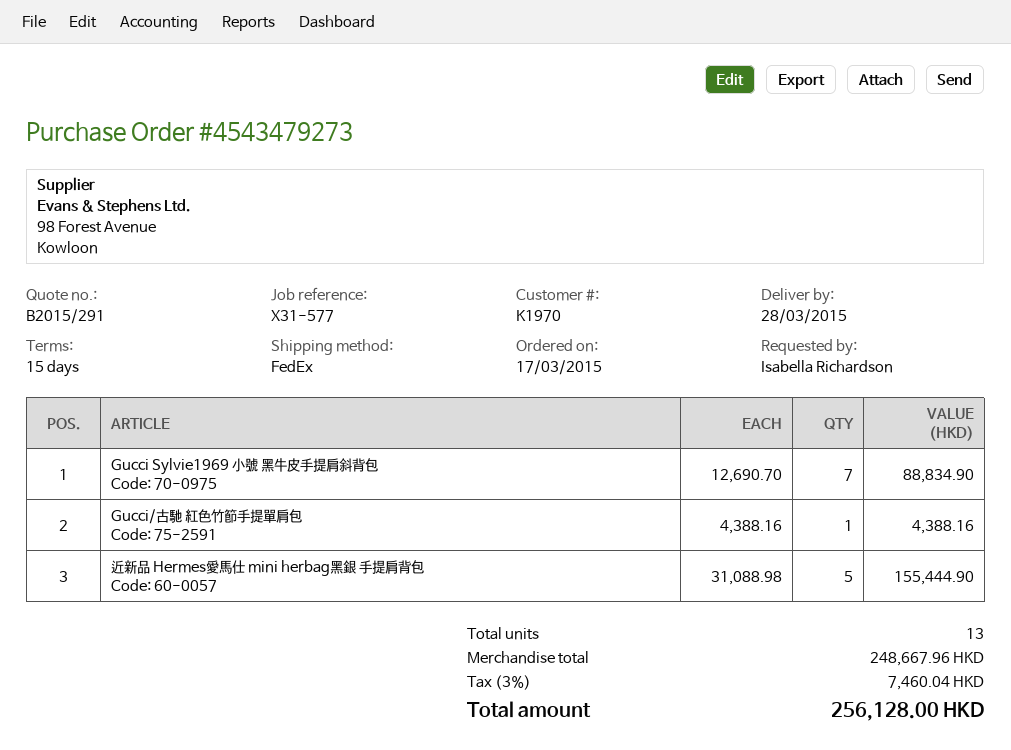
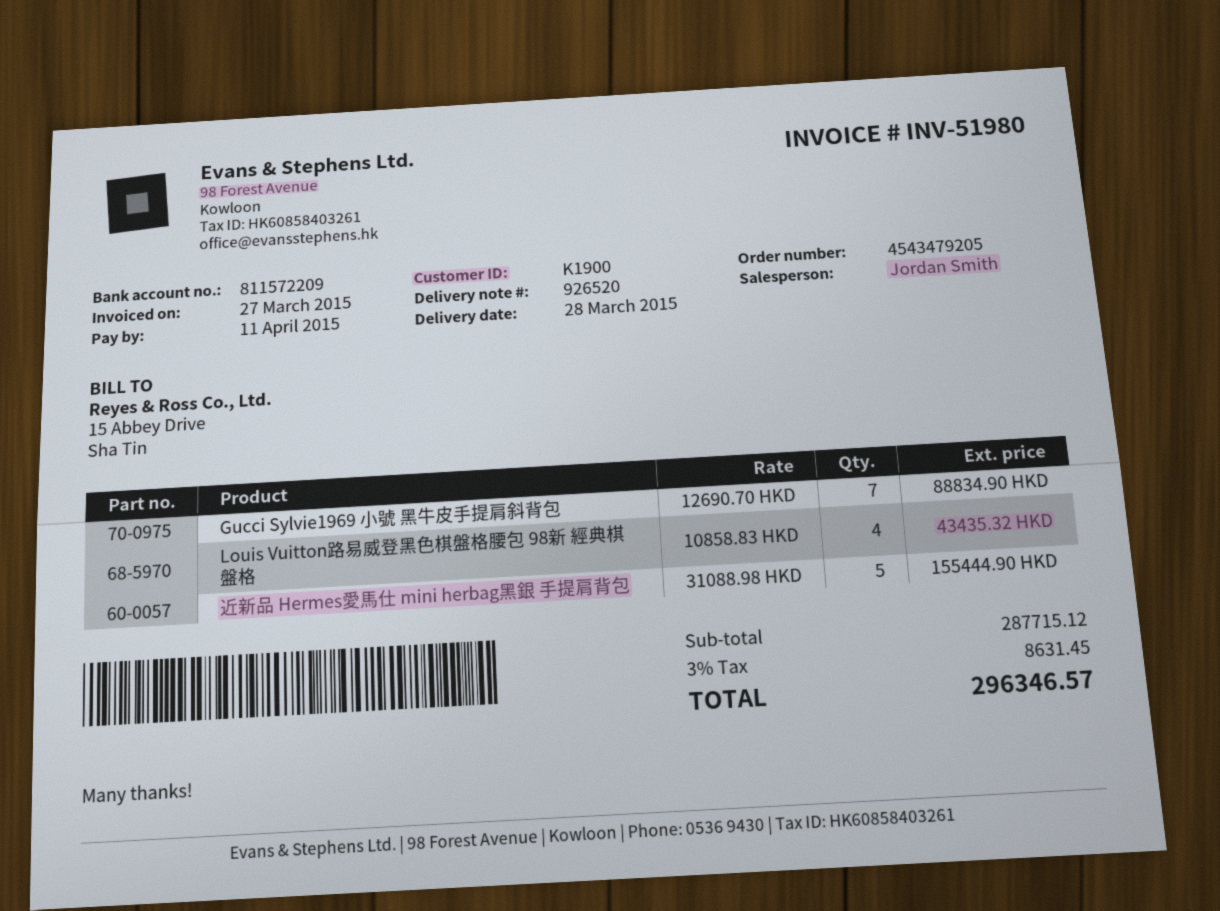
order number: 4543479273 -> 4543479205
customer number: K1970 -> K1900
Gucci/古馳 紅色竹節手提單肩包: 1 x 4388.16 = 4388.16 -> none
Louis Vuitton路易威登黑色棋盤格腰包 98新 經典棋盤格: none -> 4 x 10858.83 = 43435.32
subtotal: 248667.96 -> 287715.12
tax: 3% = 7460.04 -> 3% = 8631.45
total: 256128.00 -> 296346.57

